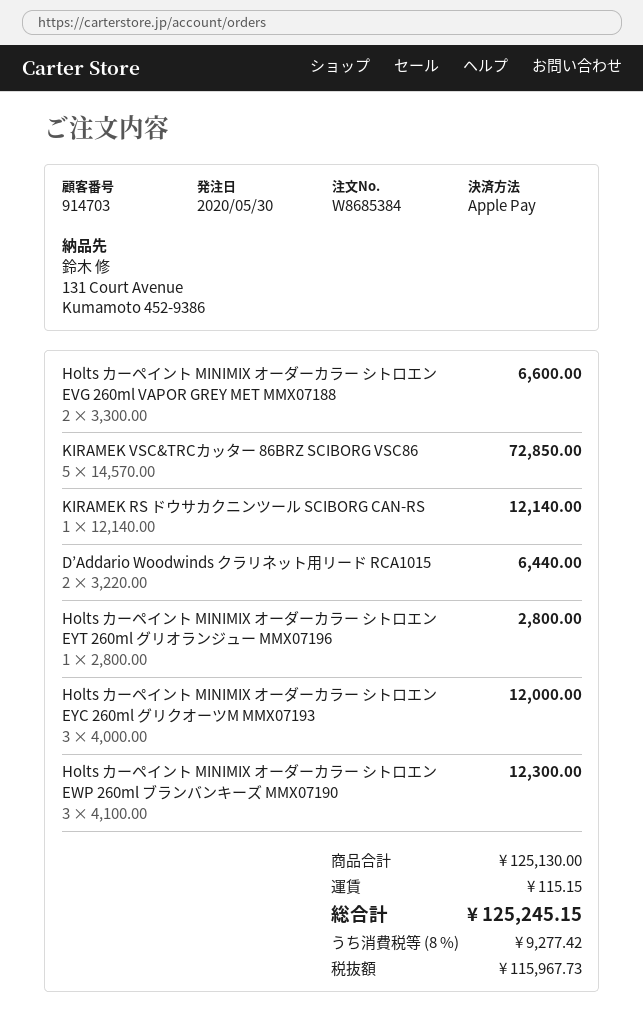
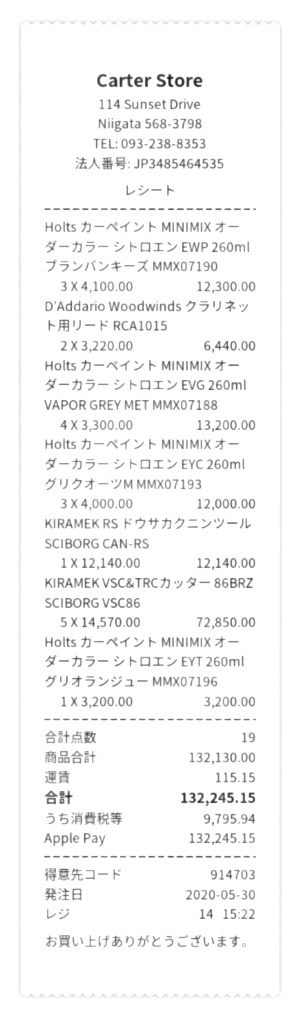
Holts カーペイント MINIMIX オーダーカラー シトロエン EVG 260ml VAPOR GREY MET MMX07188: 2 x 3300.00 = 6600.00 -> 4 x 3300.00 = 13200.00
Holts カーペイント MINIMIX オーダーカラー シトロエン EYT 260ml グリオランジュー MMX07196: 1 x 2800.00 = 2800.00 -> 1 x 3200.00 = 3200.00
subtotal: 125130.00 -> 132130.00
tax: 9277.42 -> 9795.94
total: 125245.15 -> 132245.15

